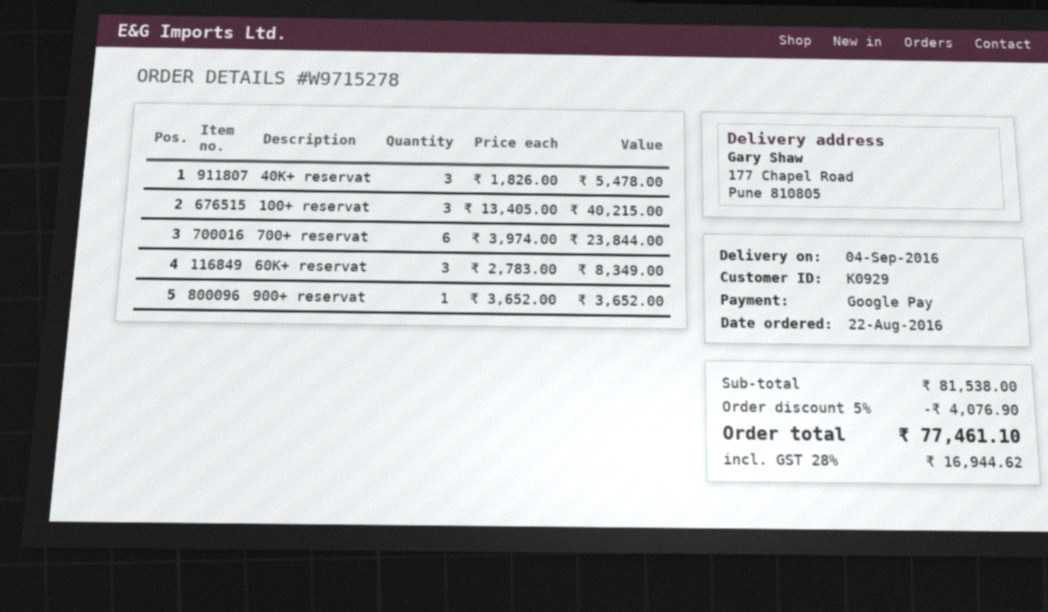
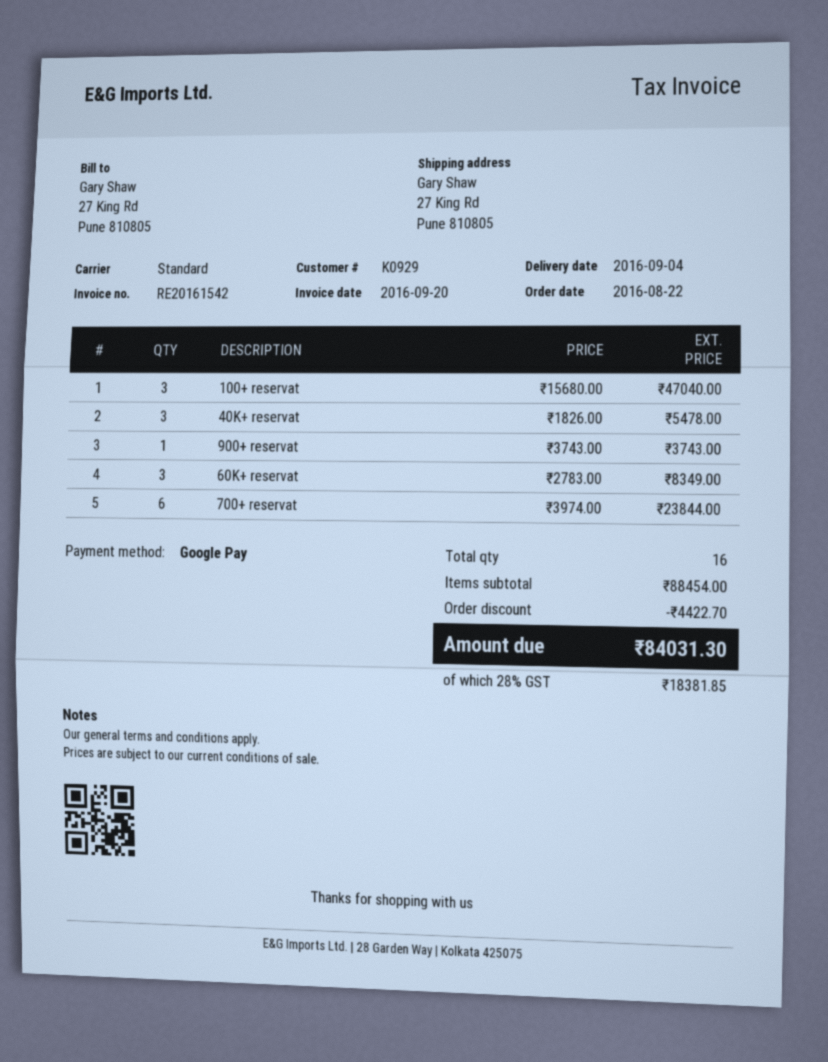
ship to: 177 Chapel Road, Pune 810805 -> 27 King Rd, Pune 810805
100+ reservat: 3 x 13405.00 = 40215.00 -> 3 x 15680.00 = 47040.00
900+ reservat: 1 x 3652.00 = 3652.00 -> 1 x 3743.00 = 3743.00
subtotal: 81538.00 -> 88454.00
discount: 4076.90 -> 4422.70
tax: 28% = 16944.62 -> 28% = 18381.85
total: 77461.10 -> 84031.30

